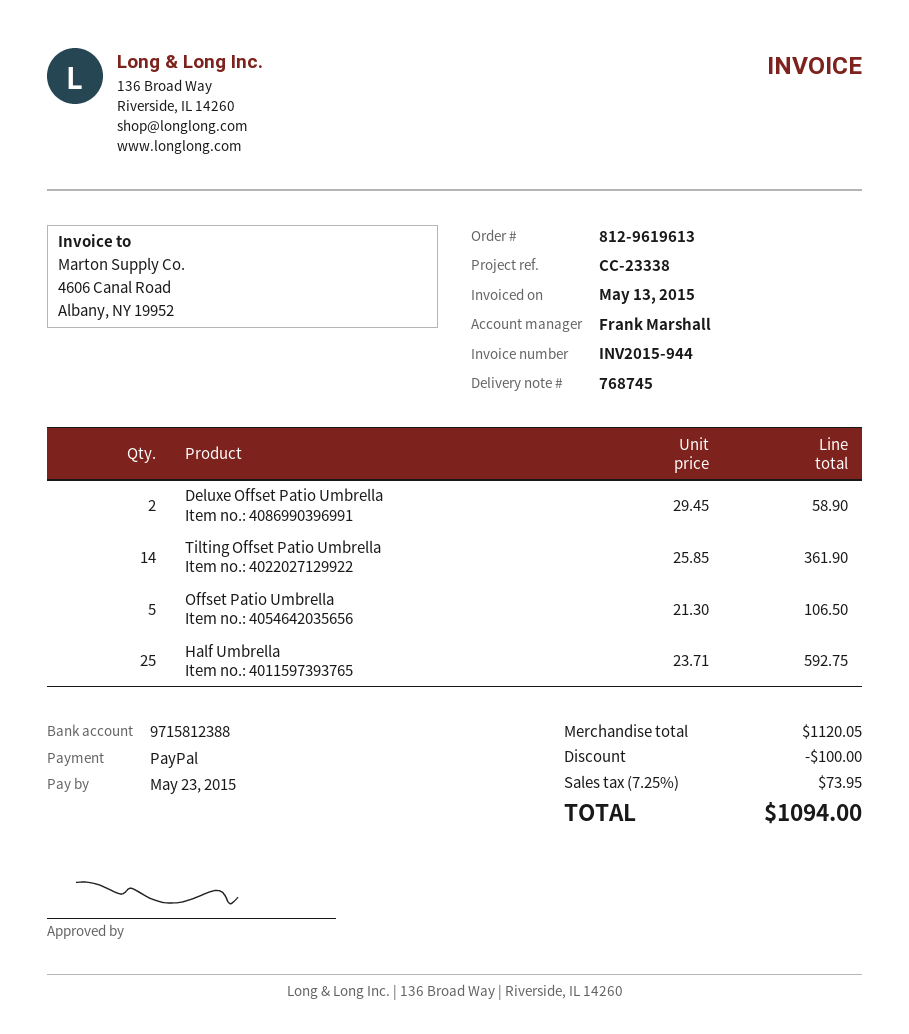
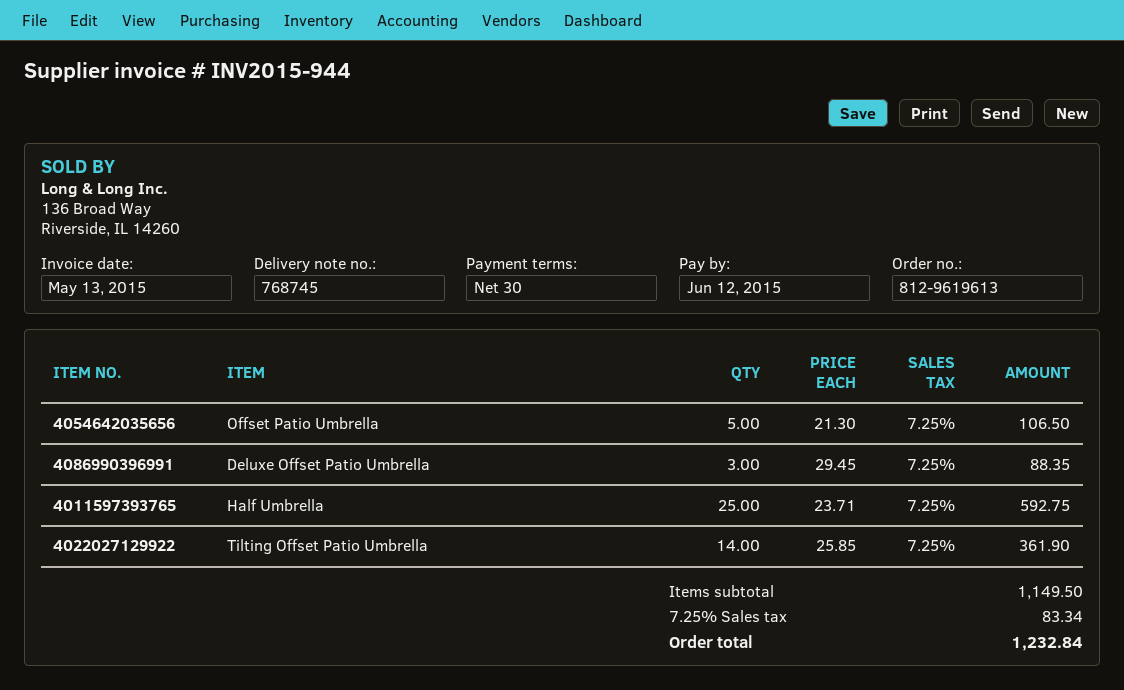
due date: 2015-05-23 -> 2015-06-12
Deluxe Offset Patio Umbrella: 2 x 29.45 = 58.90 -> 3 x 29.45 = 88.35
subtotal: 1120.05 -> 1149.50
discount: 100.00 -> none
tax: 7.25% = 73.95 -> 7.25% = 83.34
total: 1094.00 -> 1232.84

